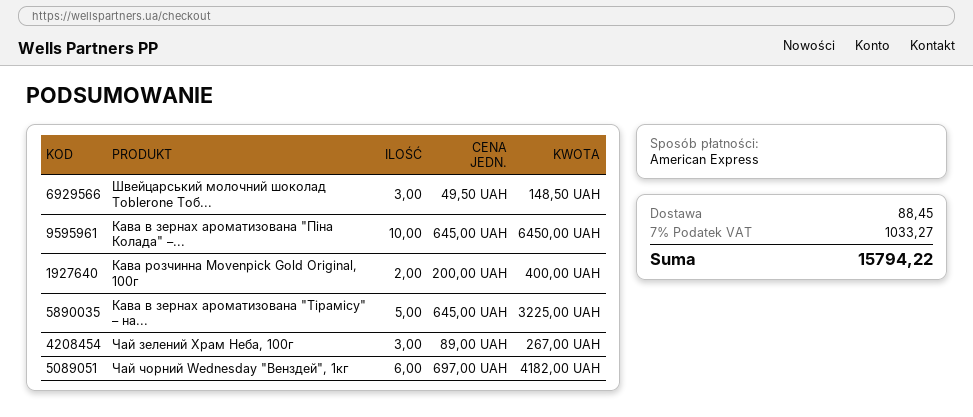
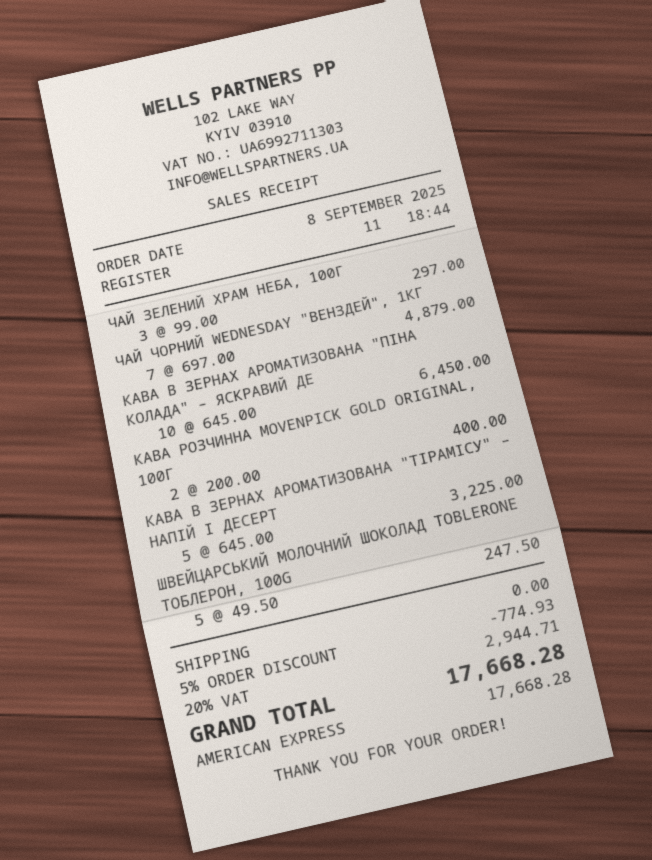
Швейцарський молочний шоколад Toblerone Тоб...: 3 x 49.50 = 148.50 -> 5 x 49.50 = 247.50
Чай зелений Храм Неба, 100г: 3 x 89.00 = 267.00 -> 3 x 99.00 = 297.00
Чай чорний Wednesday "Венздей", 1кг: 6 x 697.00 = 4182.00 -> 7 x 697.00 = 4879.00
discount: none -> 5% = 774.93
shipping: 88.45 -> 0.00
tax: 7% = 1033.27 -> 20% = 2944.71
total: 15794.22 -> 17668.28

